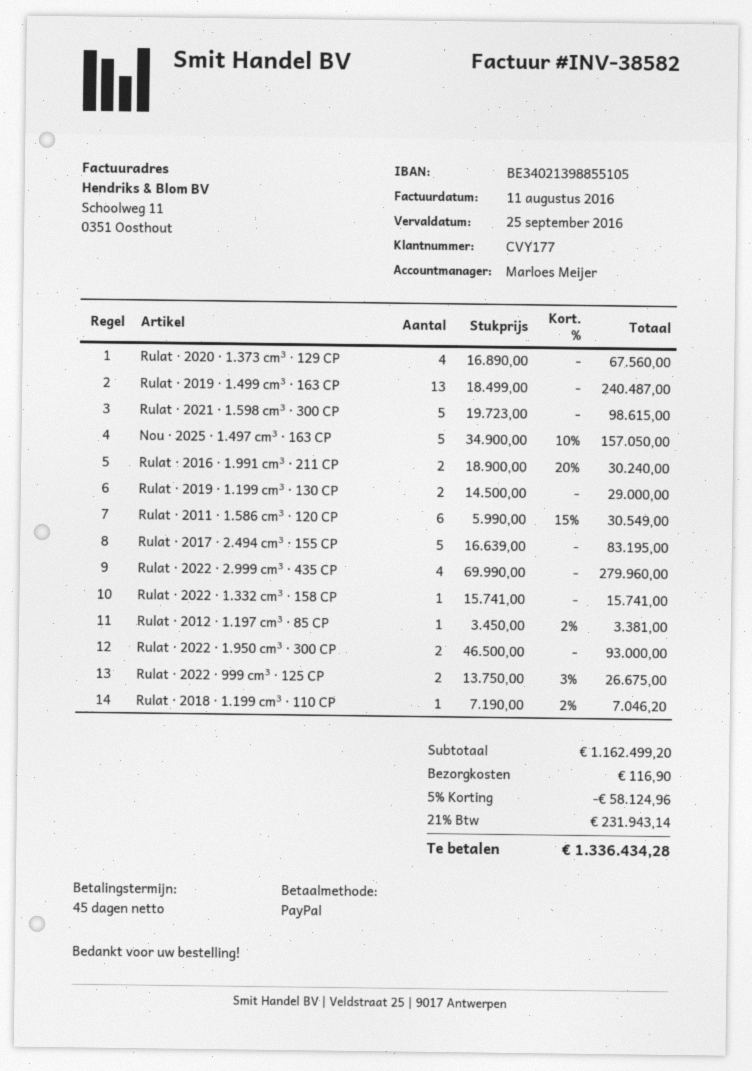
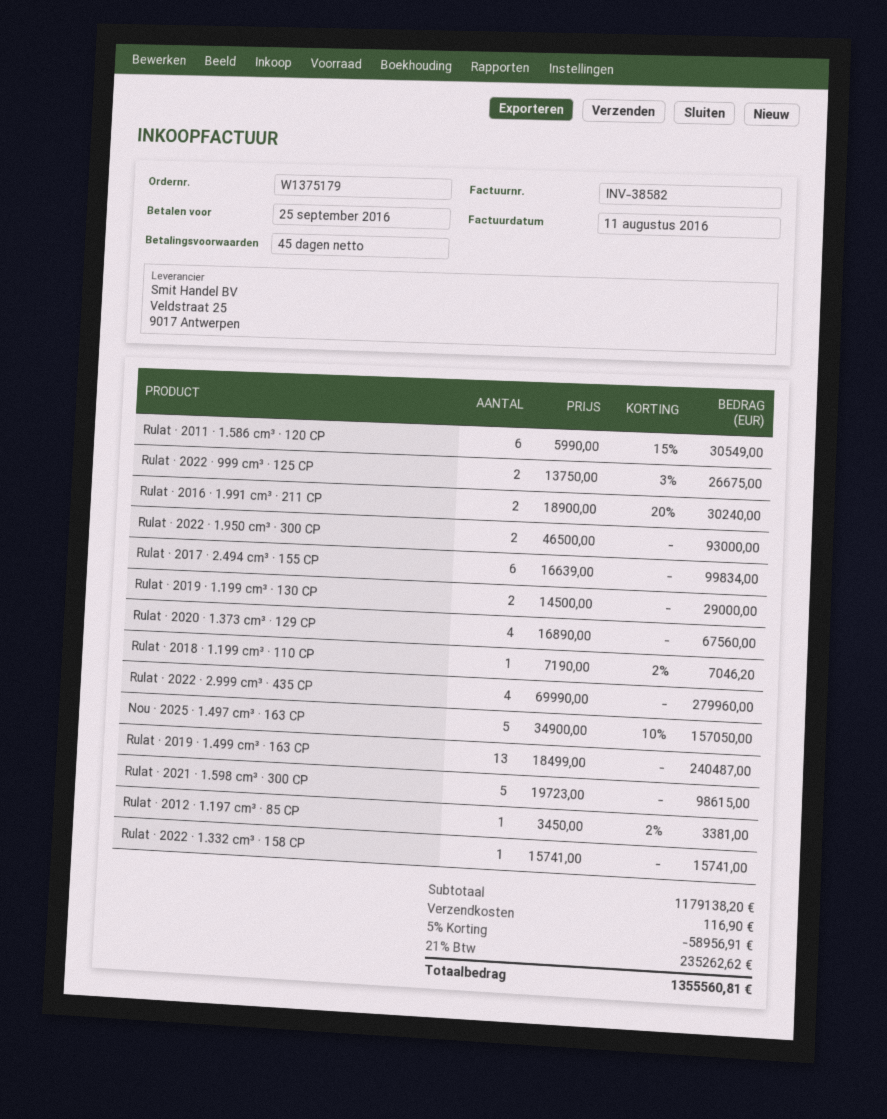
Rulat · 2017 · 2.494 cm³ · 155 CP: 5 x 16639.00 = 83195.00 -> 6 x 16639.00 = 99834.00
subtotal: 1162499.20 -> 1179138.20
discount: 5% = 58124.96 -> 5% = 58956.91
tax: 21% = 231943.14 -> 21% = 235262.62
total: 1336434.28 -> 1355560.81

